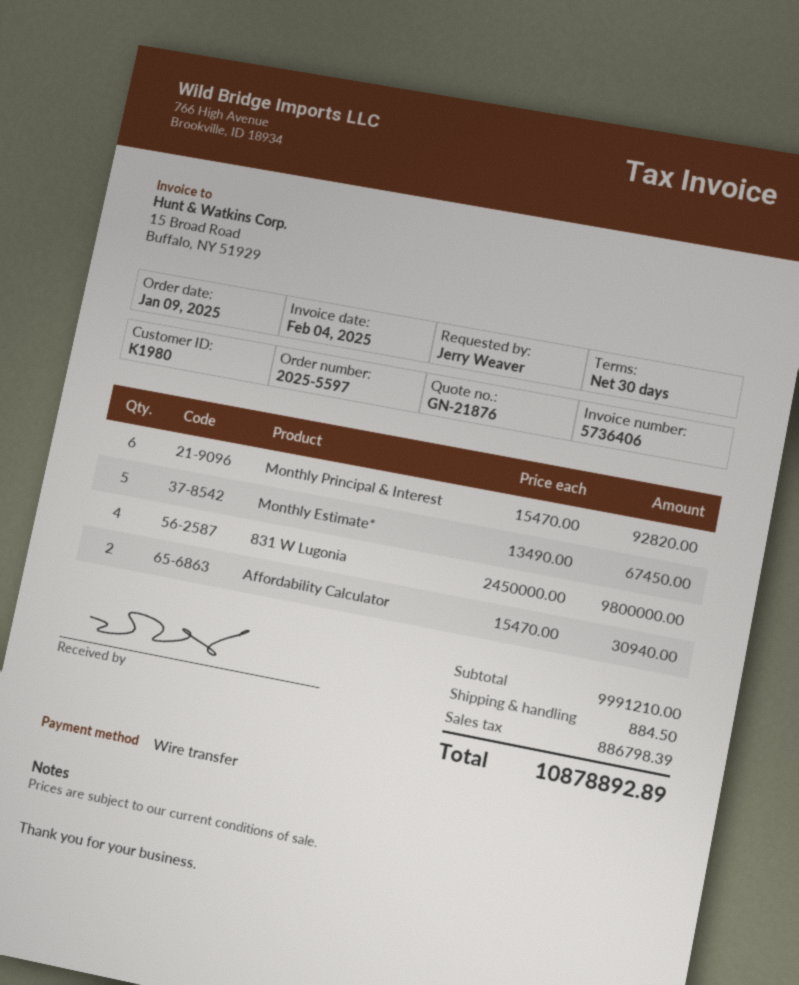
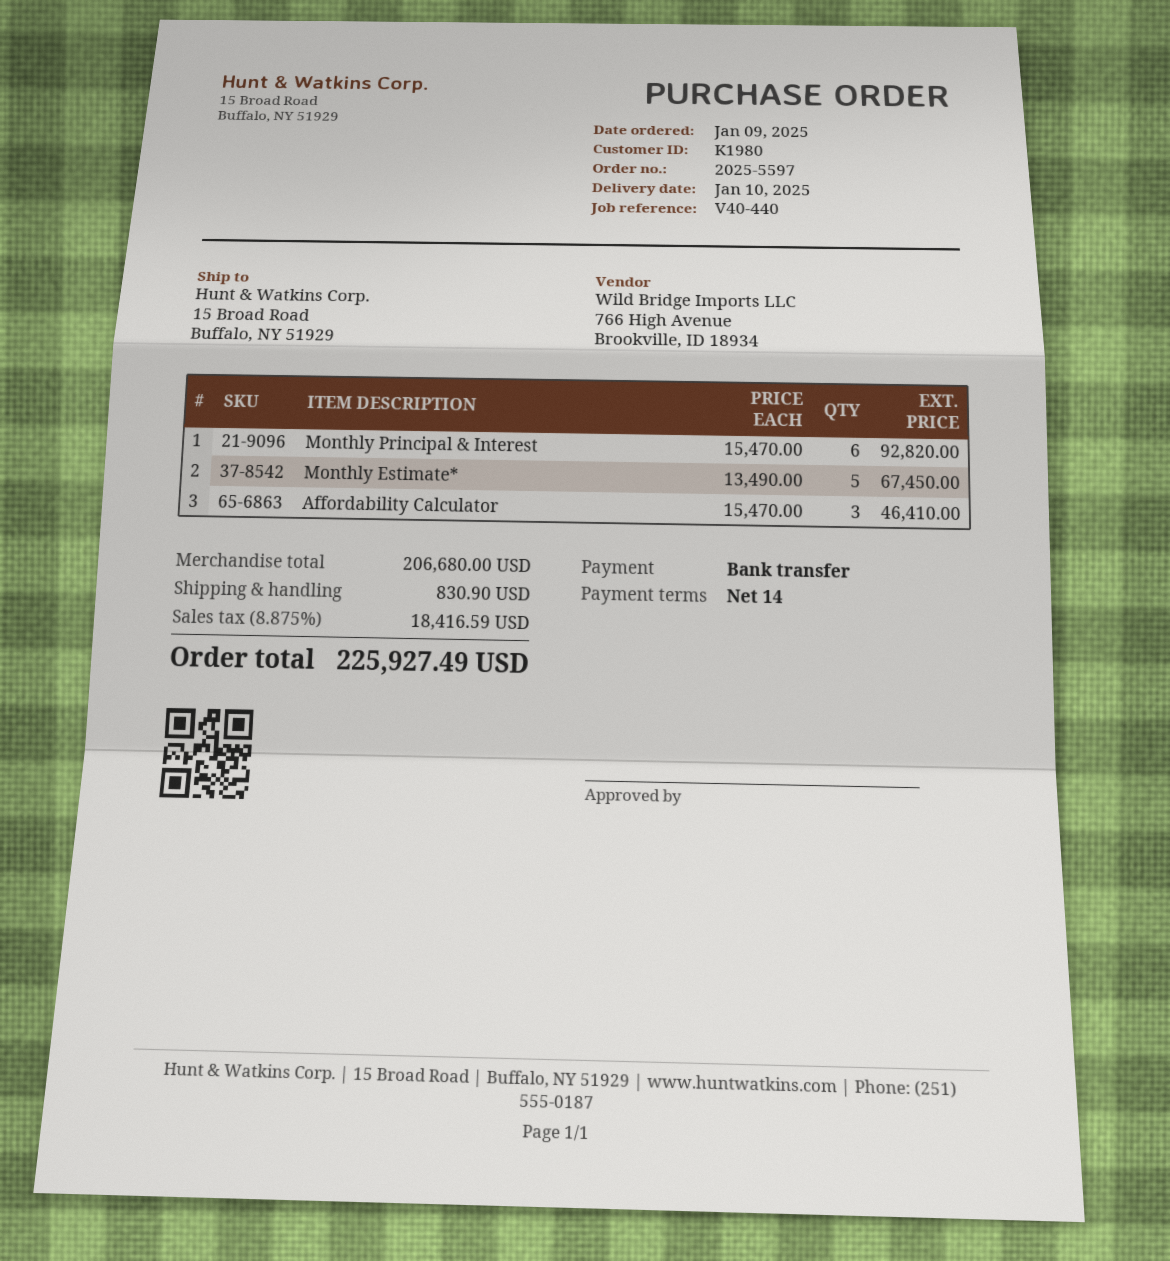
payment terms: 30 days -> 14 days
831 W Lugonia: 4 x 2450000.00 = 9800000.00 -> none
Affordability Calculator: 2 x 15470.00 = 30940.00 -> 3 x 15470.00 = 46410.00
subtotal: 9991210.00 -> 206680.00
shipping: 884.50 -> 830.90
tax: 886798.39 -> 18416.59
total: 10878892.89 -> 225927.49

